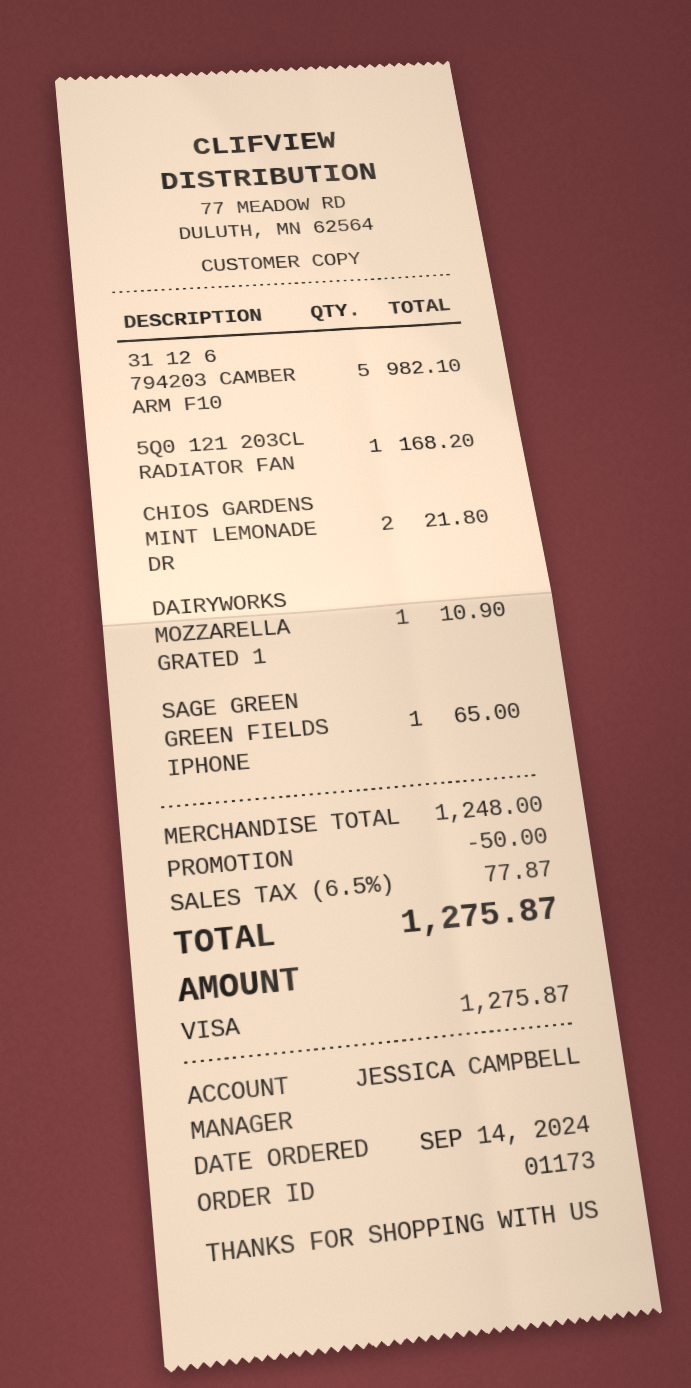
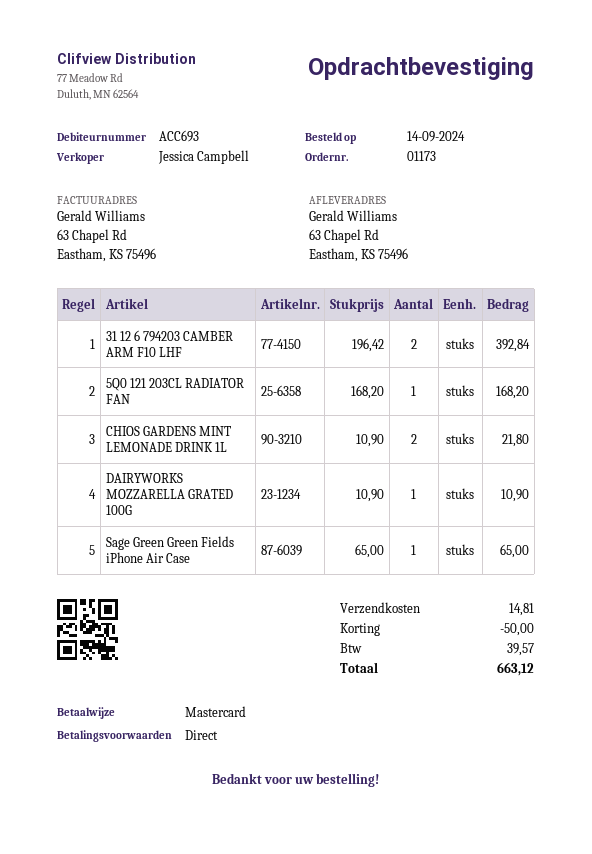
payment method: Visa -> Mastercard
31 12 6 794203 CAMBER ARM F10: 5 for 982.10 -> 2 for 392.84
shipping: none -> 14.81
tax: 77.87 -> 39.57
total: 1275.87 -> 663.12

